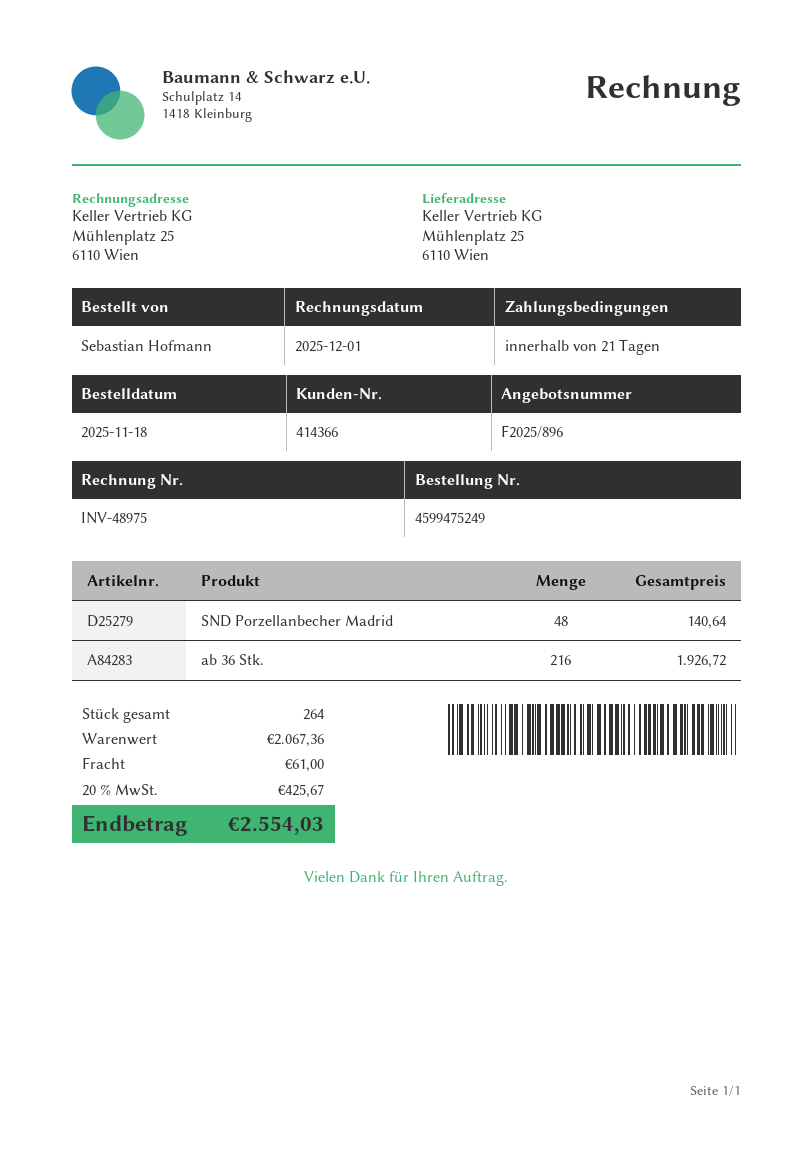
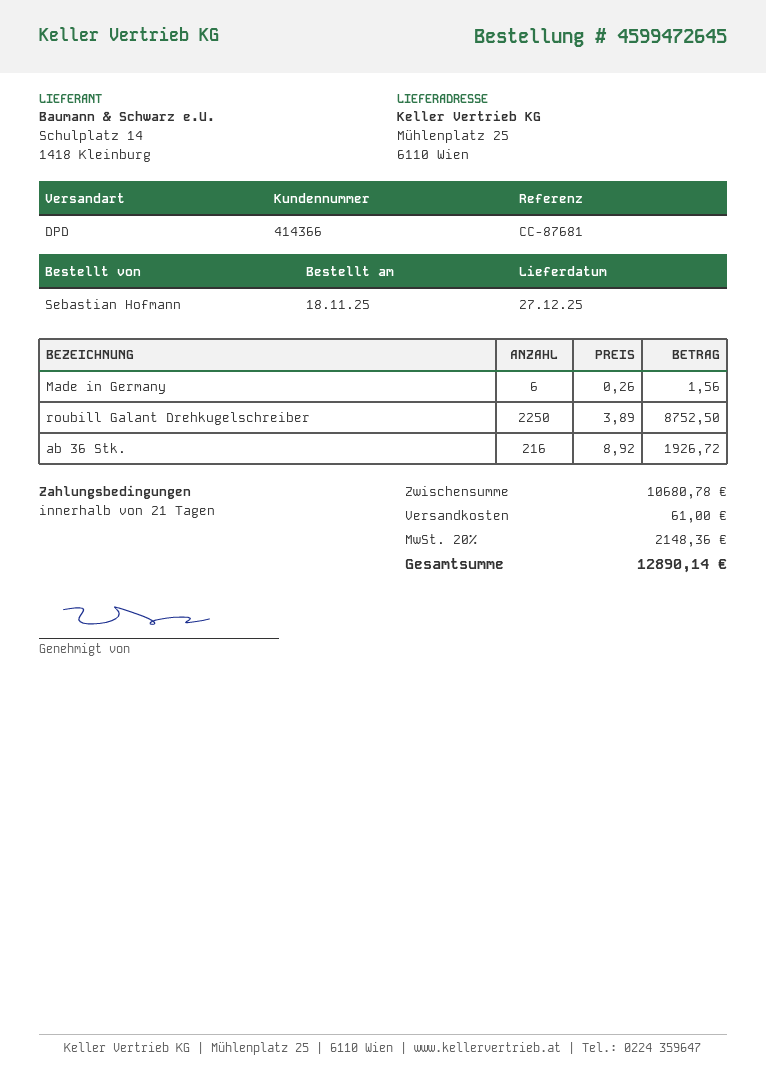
order number: 4599475249 -> 4599472645
SND Porzellanbecher Madrid: 48 for 140.64 -> none
Made in Germany: none -> 6 for 1.56
roubill Galant Drehkugelschreiber: none -> 2250 for 8752.50
subtotal: 2067.36 -> 10680.78
tax: 20% = 425.67 -> 20% = 2148.36
total: 2554.03 -> 12890.14

